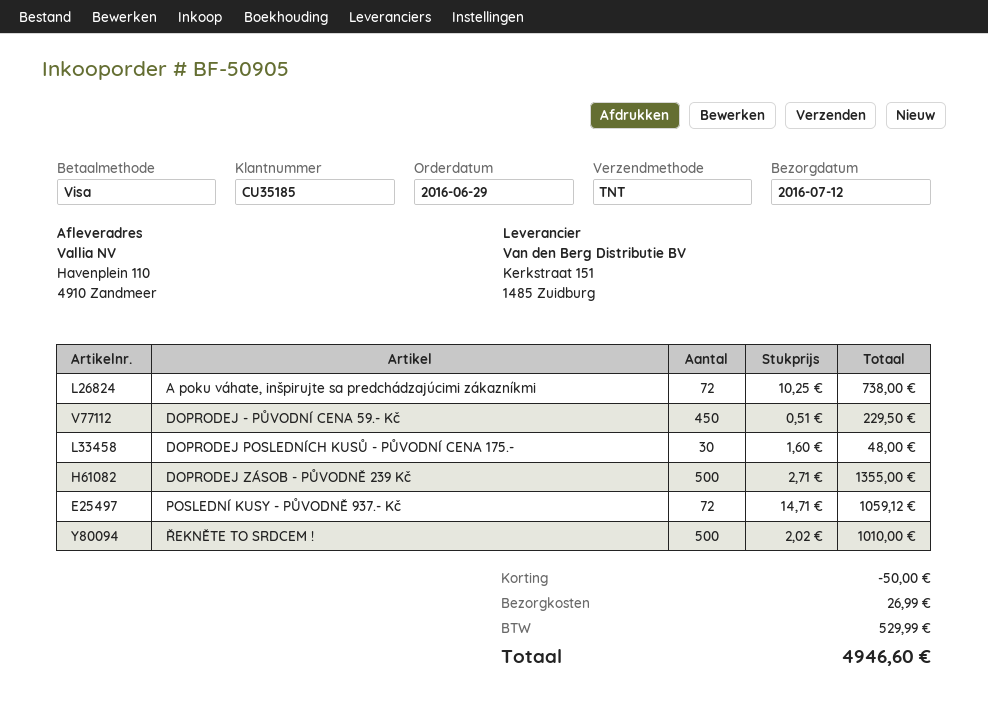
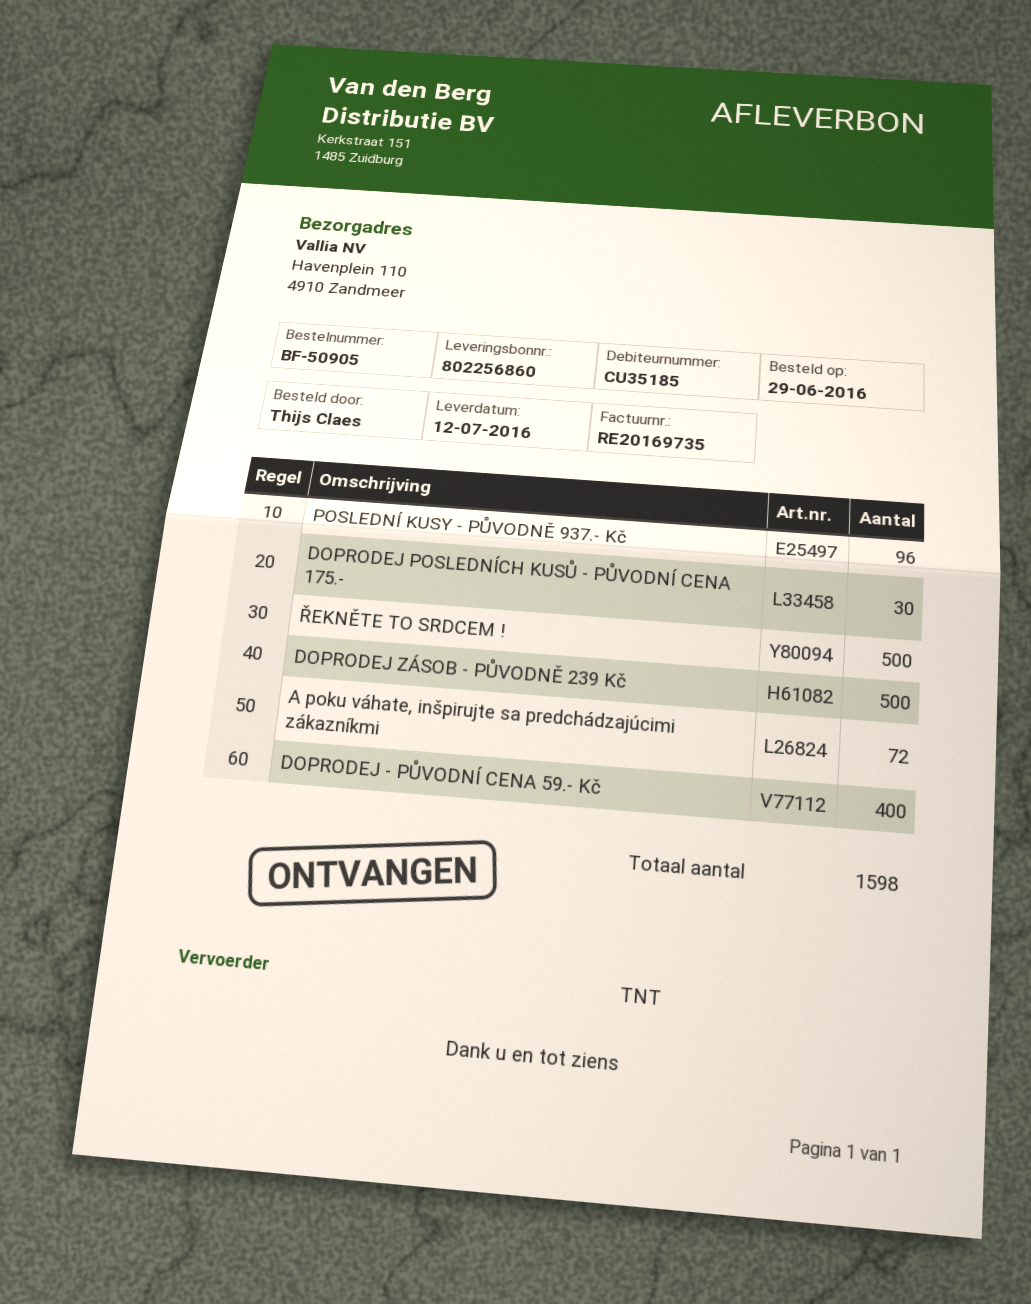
DOPRODEJ - PŮVODNÍ CENA 59.- Kč: 450 -> 400
POSLEDNÍ KUSY - PŮVODNĚ 937.- Kč: 72 -> 96

